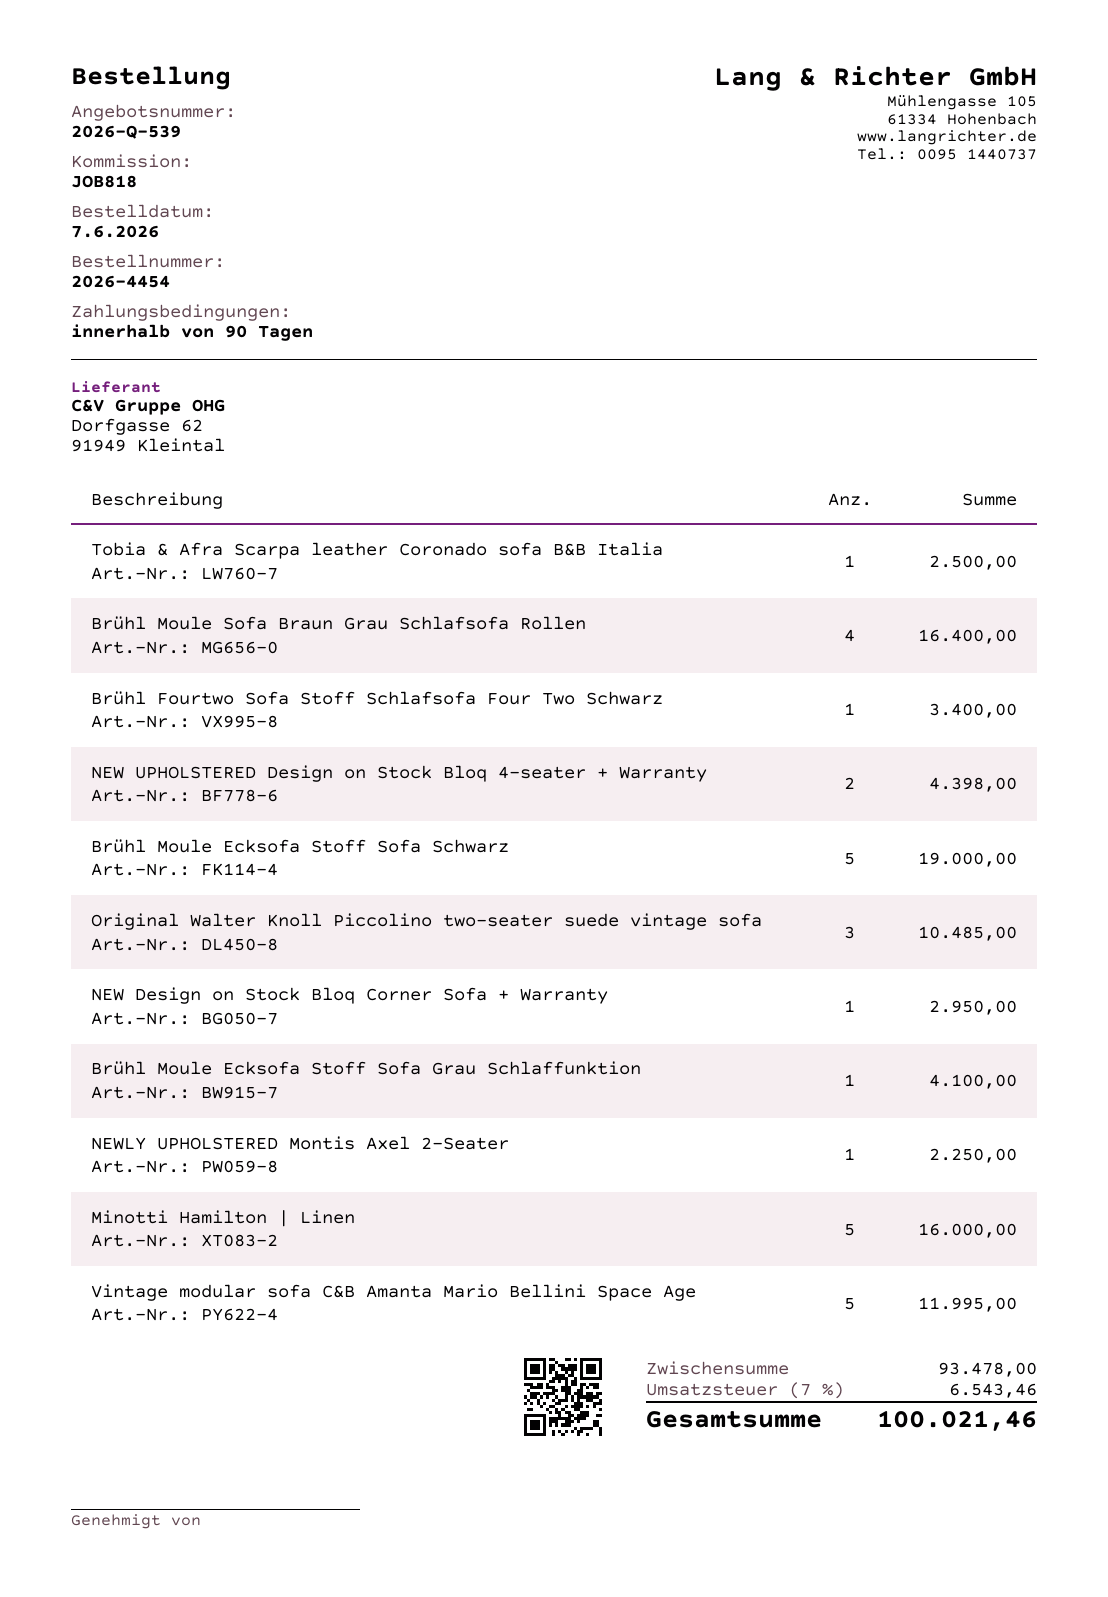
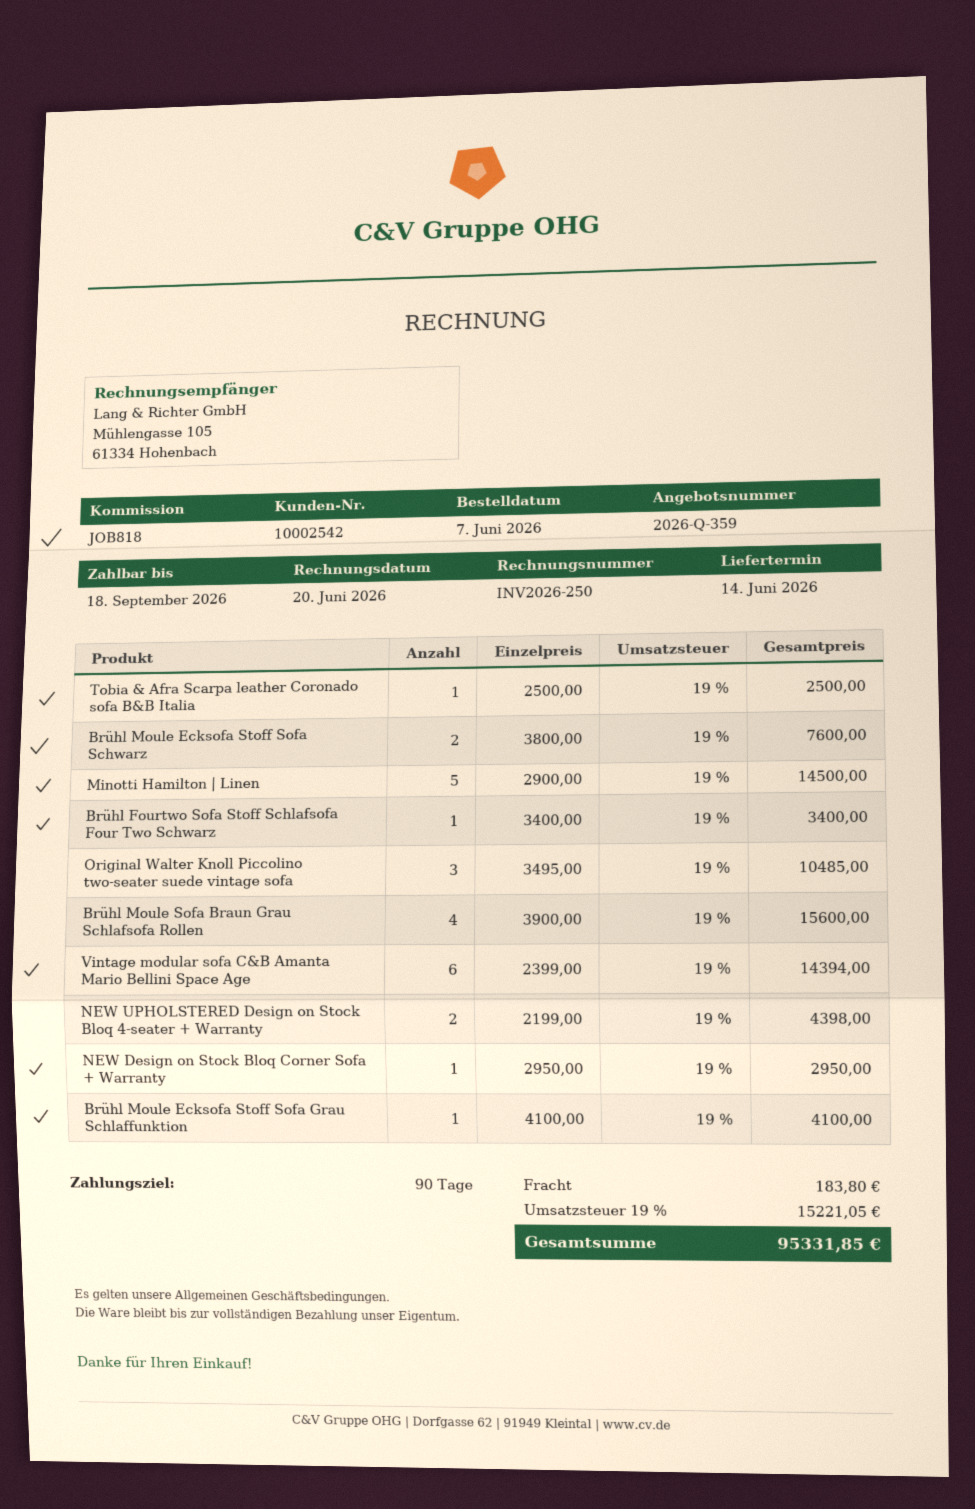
quote number: 2026-Q-539 -> 2026-Q-359
Brühl Moule Sofa Braun Grau Schlafsofa Rollen: 4 for 16400.00 -> 4 for 15600.00
Brühl Moule Ecksofa Stoff Sofa Schwarz: 5 for 19000.00 -> 2 for 7600.00
NEWLY UPHOLSTERED Montis Axel 2-Seater: 1 for 2250.00 -> none
Minotti Hamilton | Linen: 5 for 16000.00 -> 5 for 14500.00
Vintage modular sofa C&B Amanta Mario Bellini Space Age: 5 for 11995.00 -> 6 for 14394.00
shipping: none -> 183.80
tax: 7% = 6543.46 -> 19% = 15221.05
total: 100021.46 -> 95331.85

